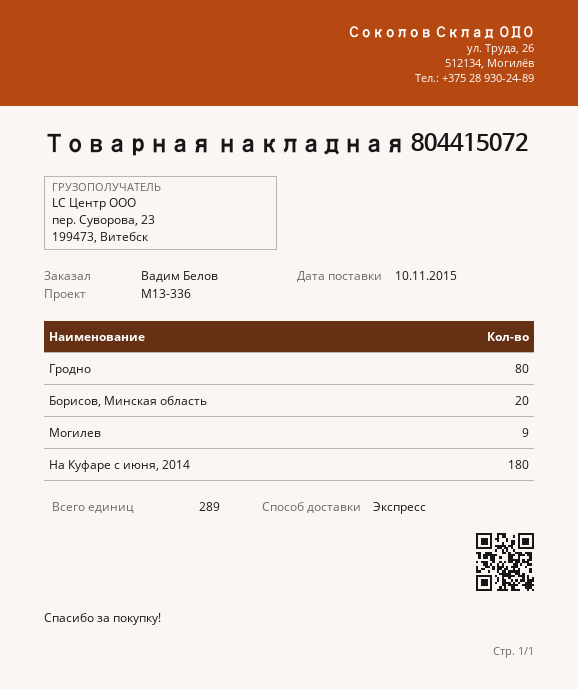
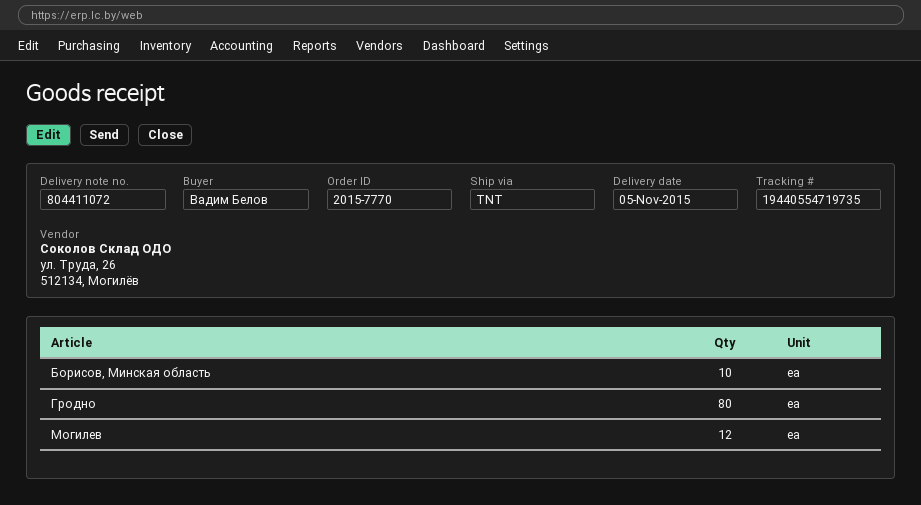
delivery note number: 804415072 -> 804411072
delivery date: 2015-11-10 -> 2015-11-05
shipping method: express -> TNT
Борисов, Минская область: 20 -> 10
Могилев: 9 -> 12
На Куфаре с июня, 2014: 180 -> none

